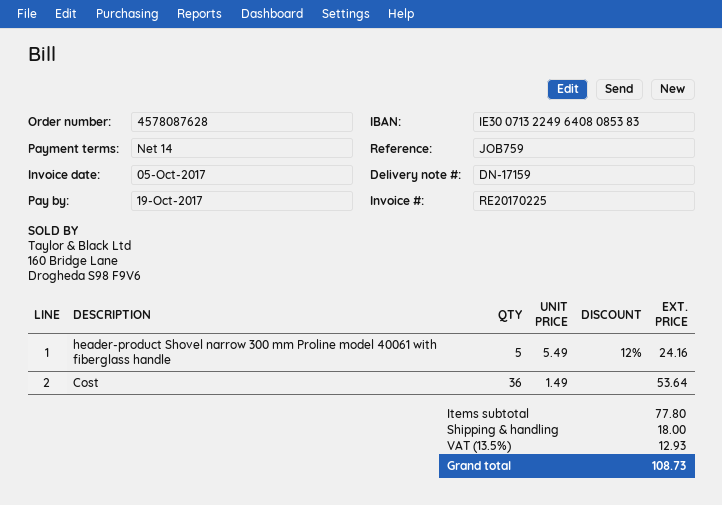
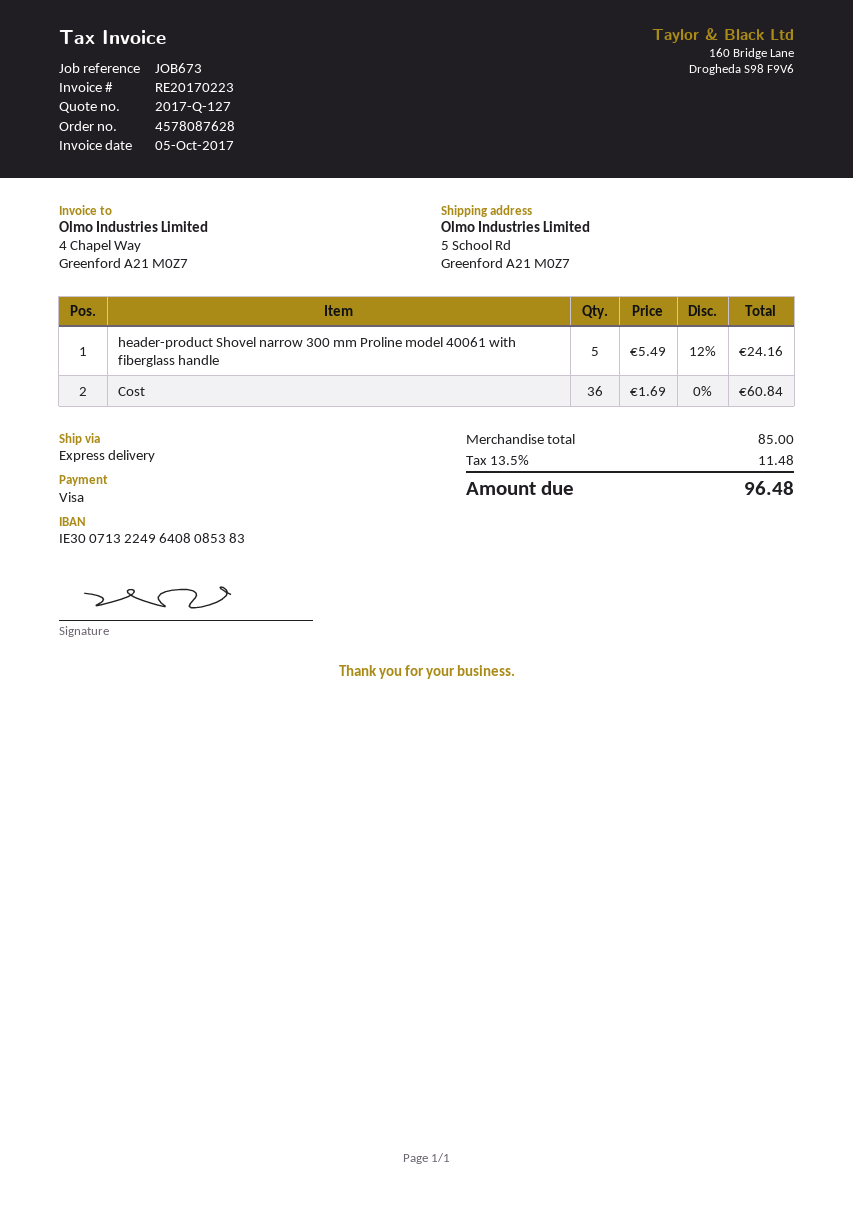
invoice number: RE20170225 -> RE20170223
reference: JOB759 -> JOB673
Cost: 36 x 1.49 = 53.64 -> 36 x 1.69 = 60.84
subtotal: 77.80 -> 85.00
shipping: 18.00 -> none
tax: 13.5% = 12.93 -> 13.5% = 11.48
total: 108.73 -> 96.48

